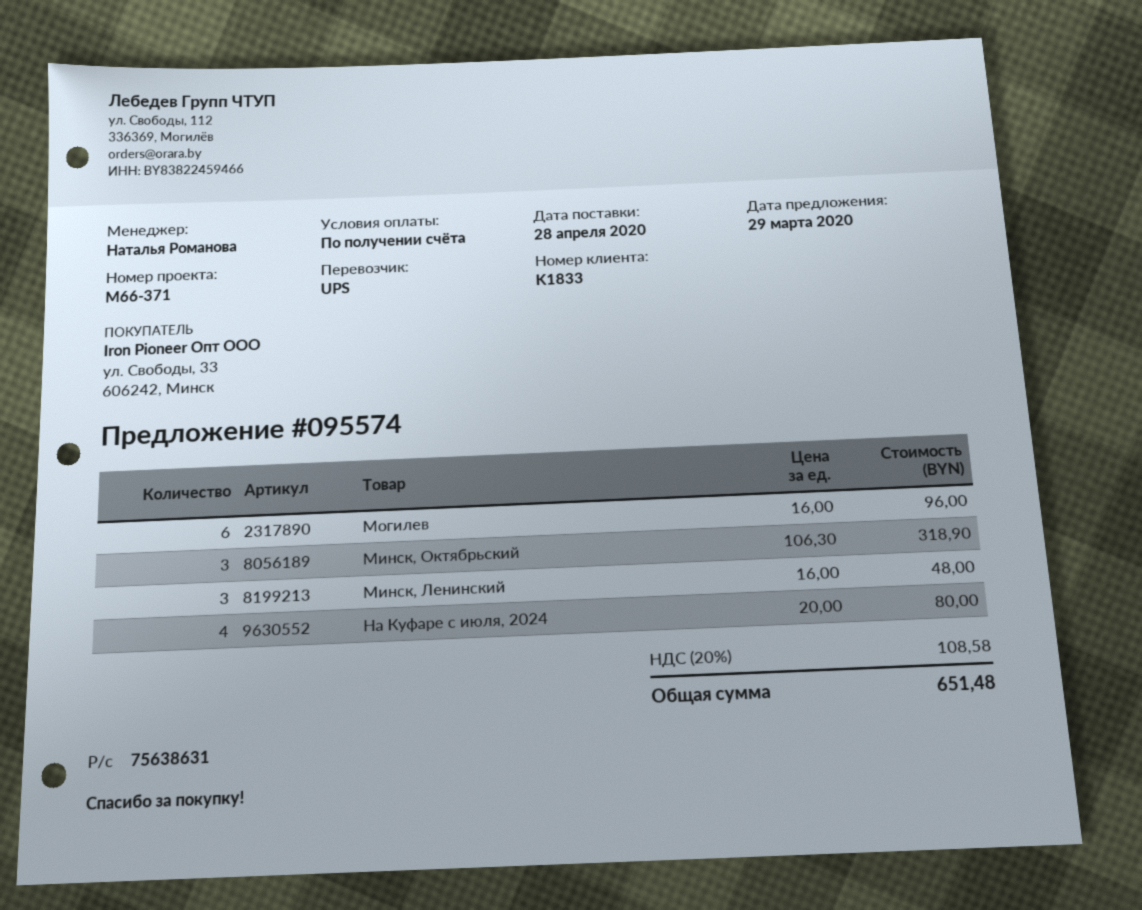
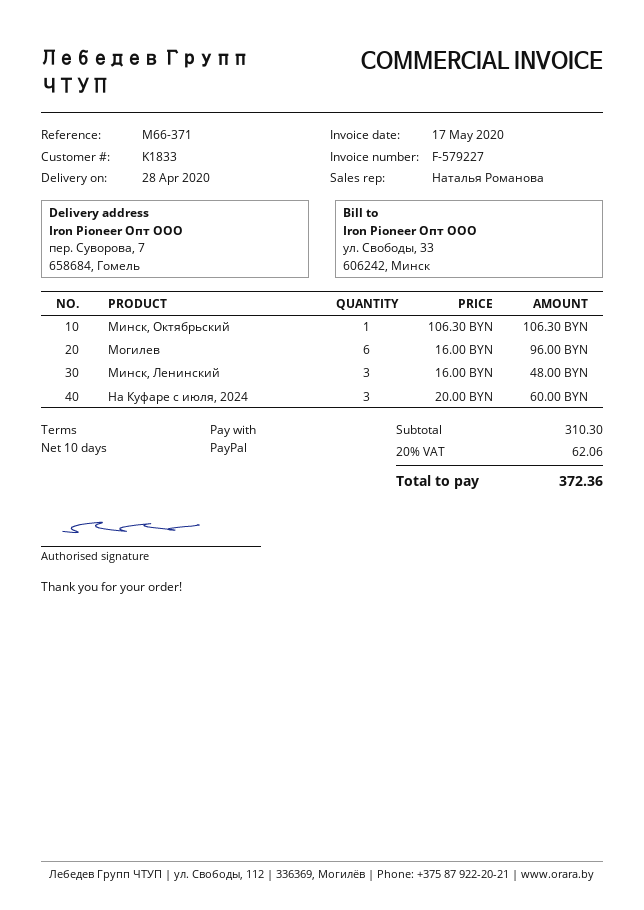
payment terms: on receipt -> 10 days
Минск, Октябрьский: 3 x 106.30 = 318.90 -> 1 x 106.30 = 106.30
На Куфаре с июля, 2024: 4 x 20.00 = 80.00 -> 3 x 20.00 = 60.00
tax: 20% = 108.58 -> 20% = 62.06
total: 651.48 -> 372.36

